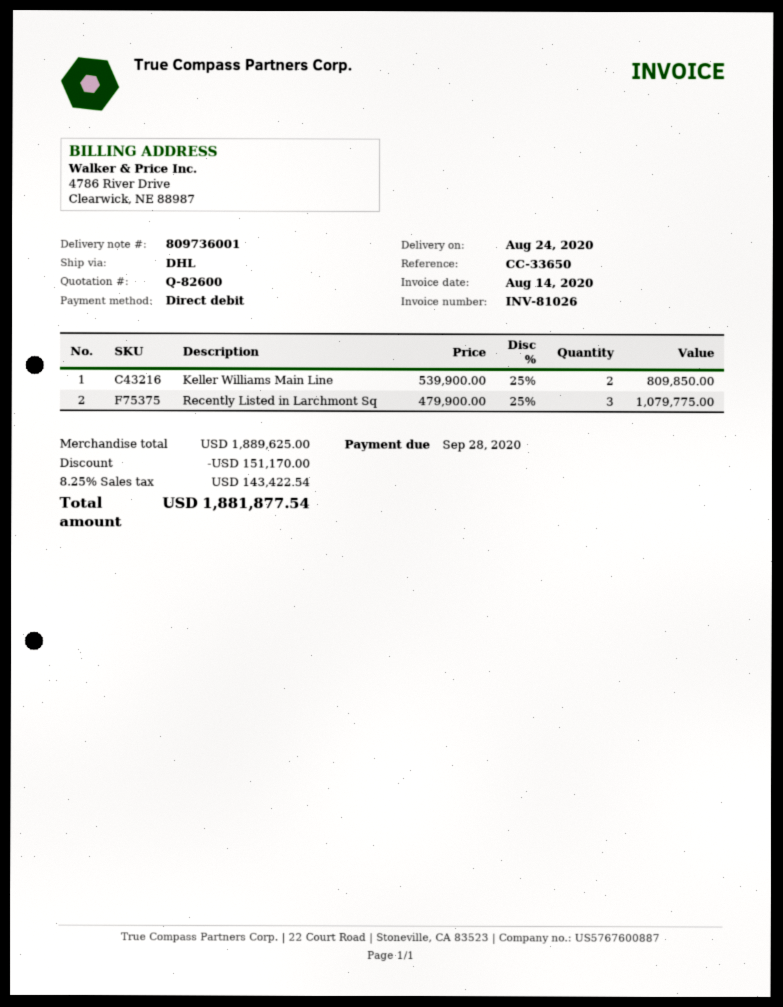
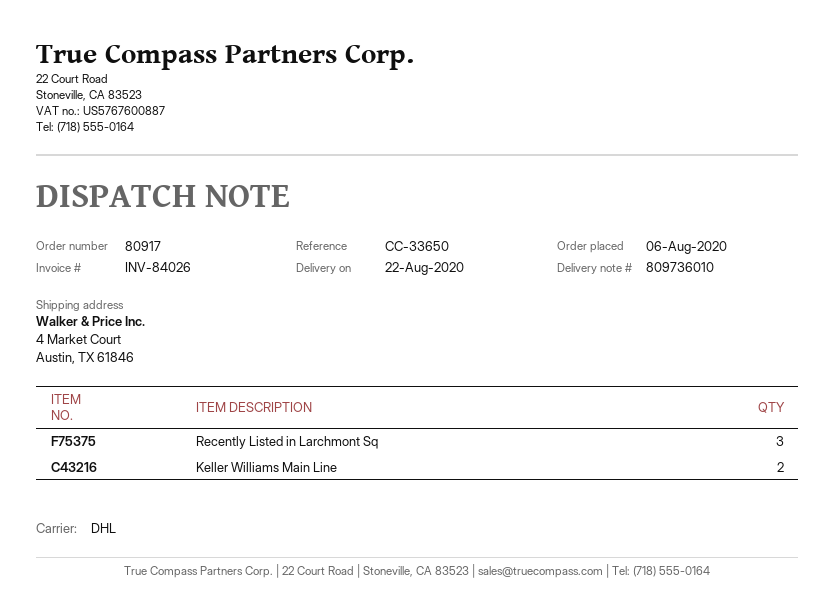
delivery note number: 809736001 -> 809736010
delivery date: 2020-08-24 -> 2020-08-22
invoice number: INV-81026 -> INV-84026

